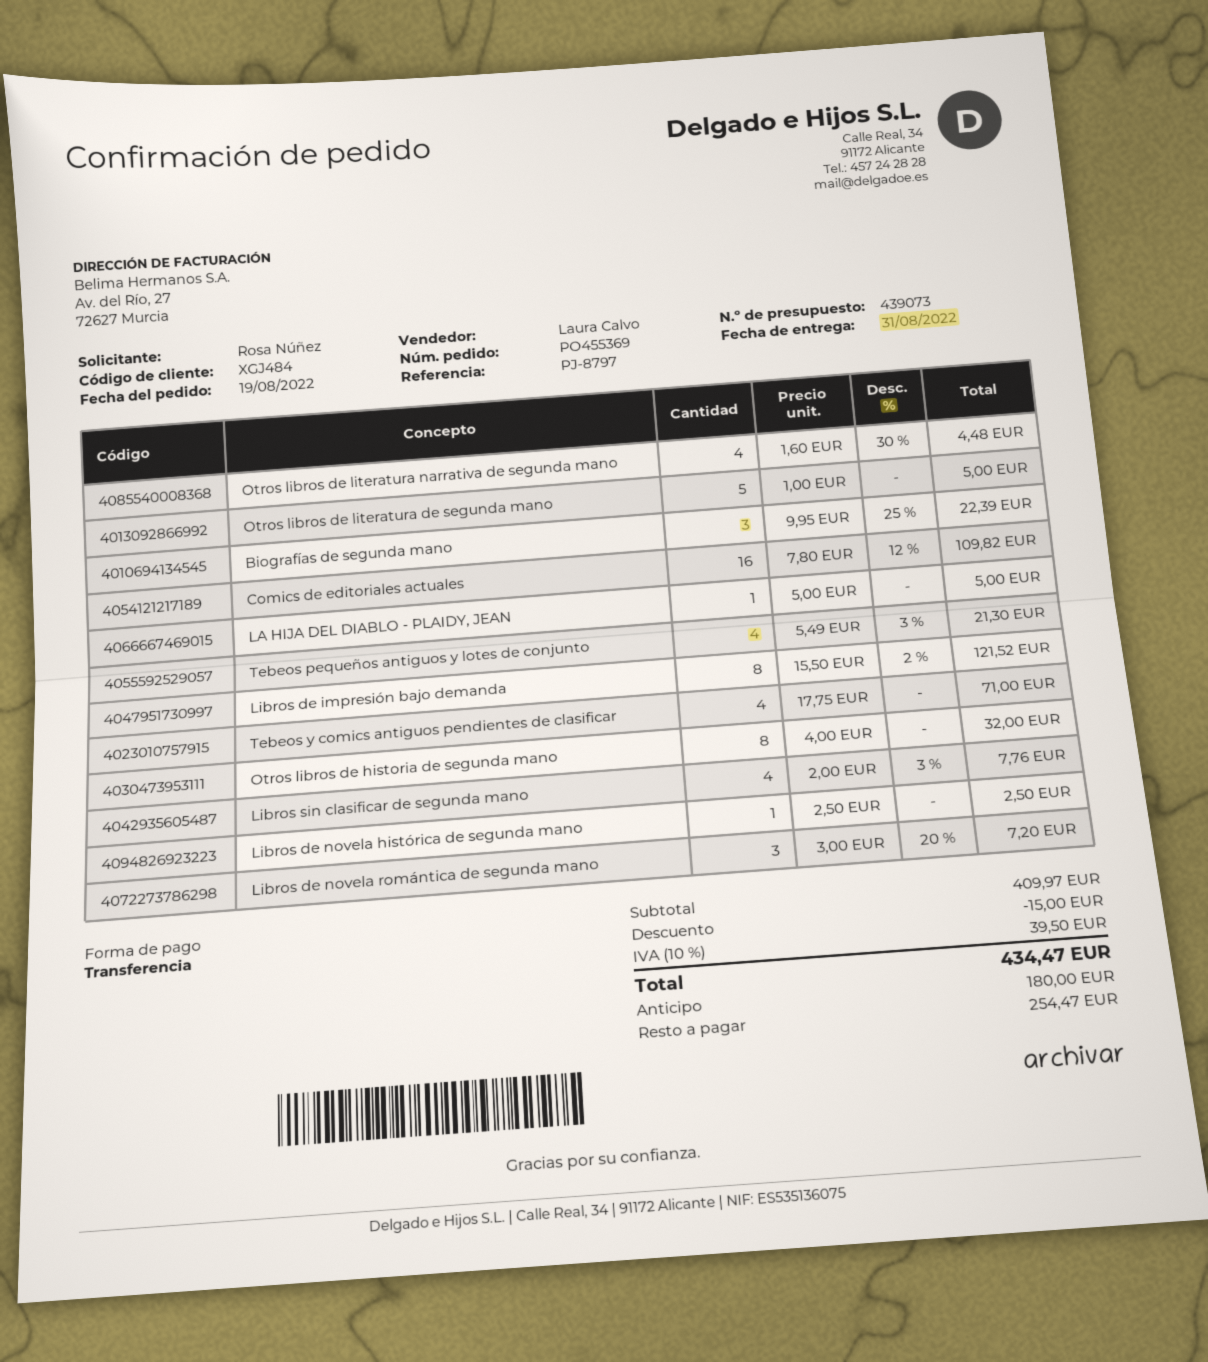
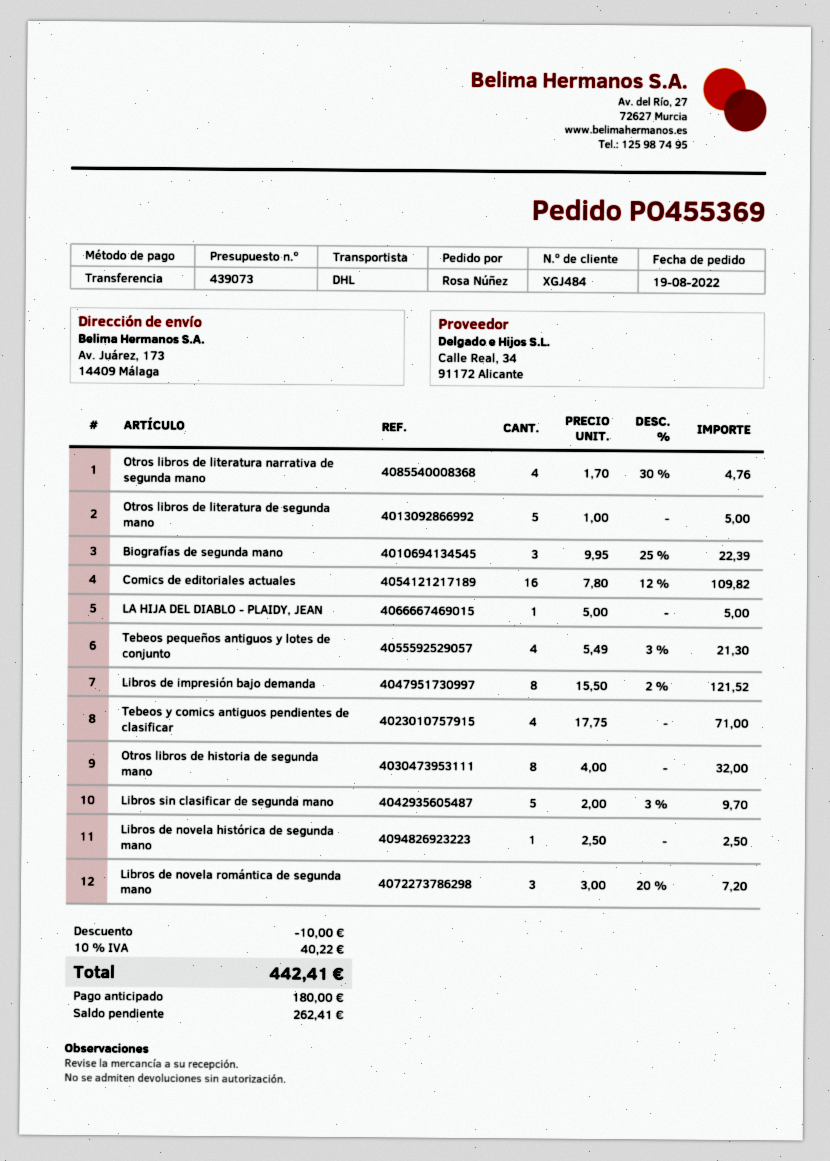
Otros libros de literatura narrativa de segunda mano: 4 x 1.60 - 30% = 4.48 -> 4 x 1.70 - 30% = 4.76
Libros sin clasificar de segunda mano: 4 x 2.00 - 3% = 7.76 -> 5 x 2.00 - 3% = 9.70
discount: 15.00 -> 10.00
tax: 10% = 39.50 -> 10% = 40.22
total: 434.47 -> 442.41
balance: 254.47 -> 262.41

